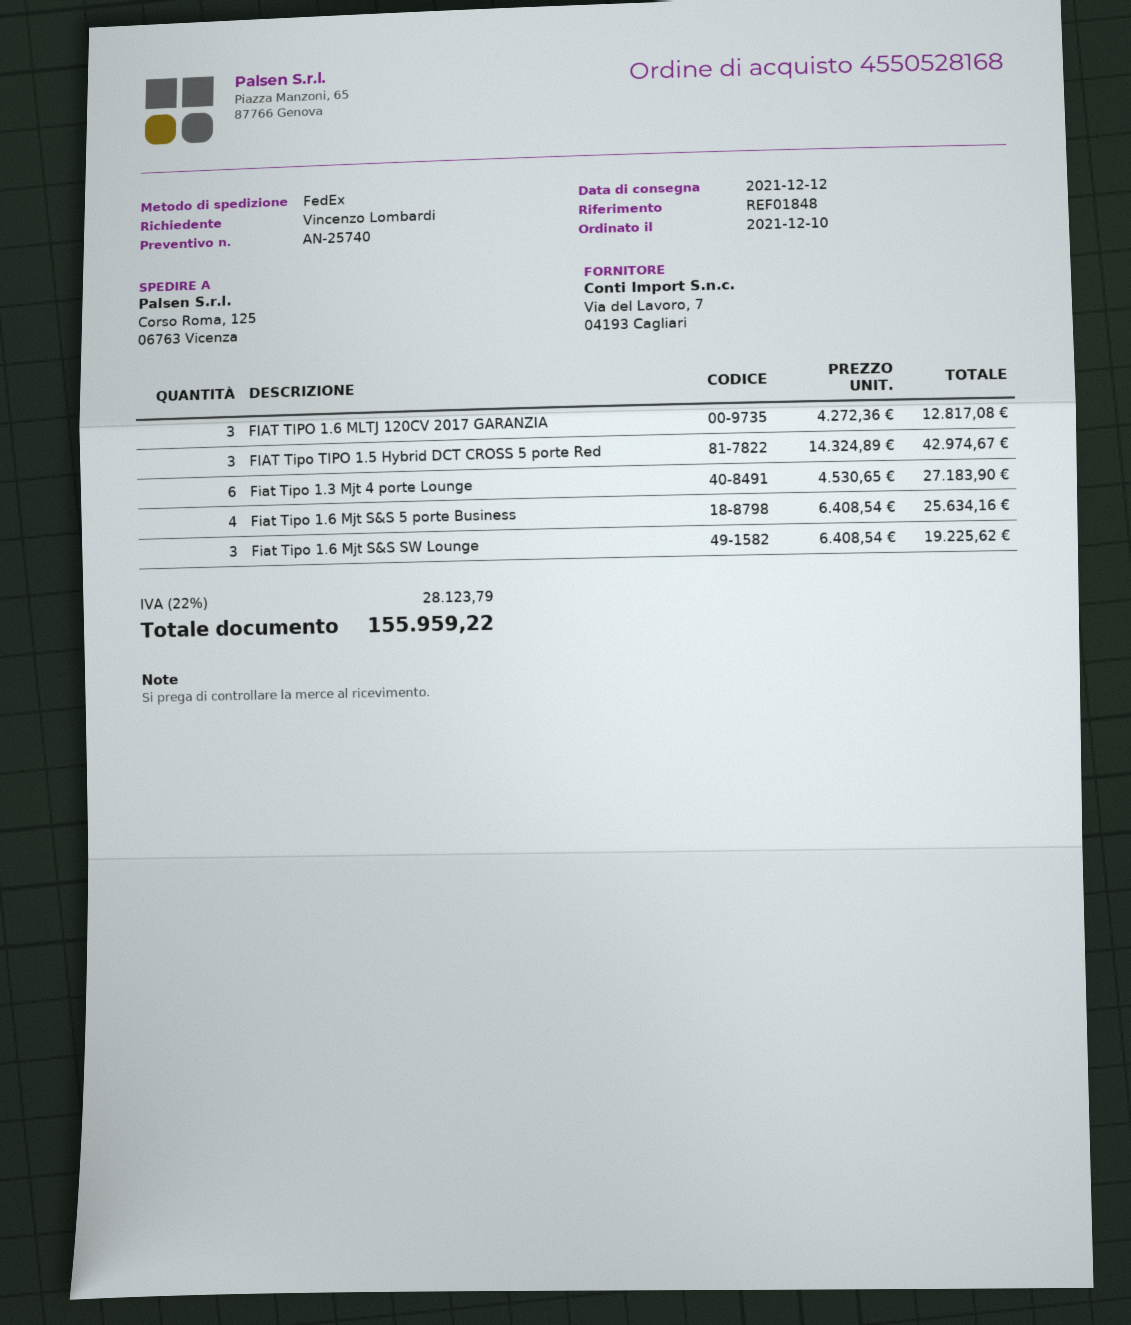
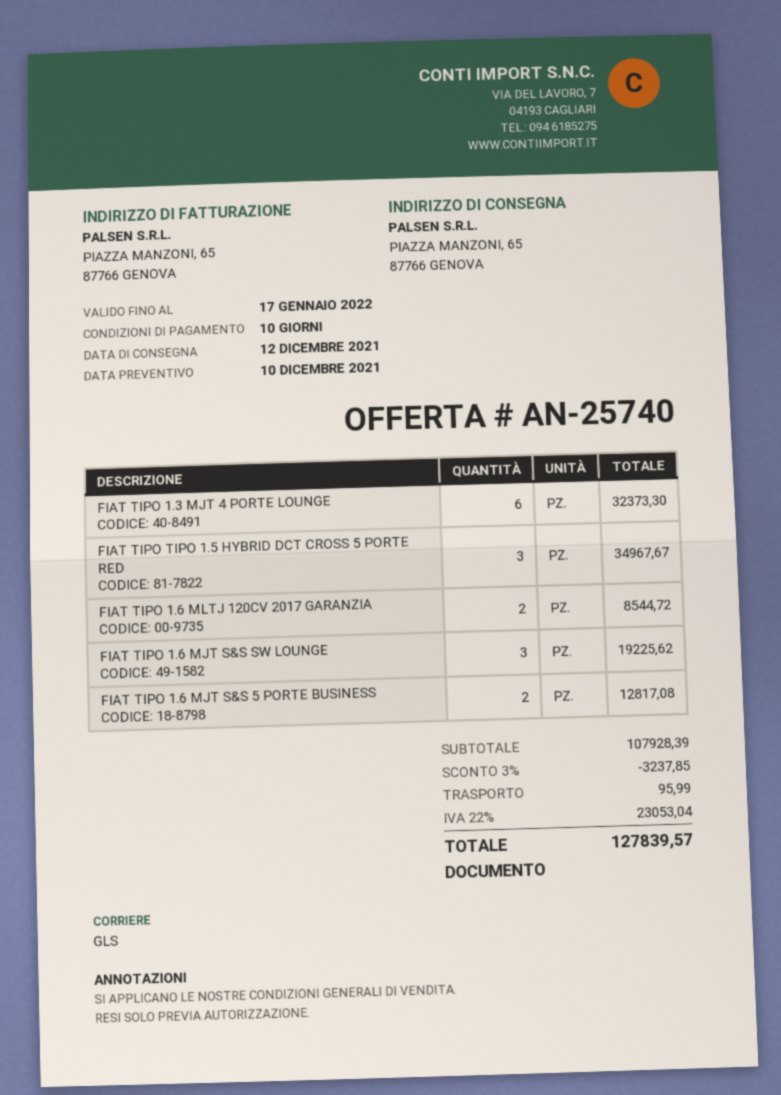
shipping method: FedEx -> GLS
ship to: Corso Roma, 125, 06763 Vicenza -> PIAZZA MANZONI, 65, 87766 GENOVA
FIAT TIPO 1.6 MLTJ 120CV 2017 GARANZIA: 3 for 12817.08 -> 2 for 8544.72
FIAT Tipo TIPO 1.5 Hybrid DCT CROSS 5 porte Red: 3 for 42974.67 -> 3 for 34967.67
Fiat Tipo 1.3 Mjt 4 porte Lounge: 6 for 27183.90 -> 6 for 32373.30
Fiat Tipo 1.6 Mjt S&S 5 porte Business: 4 for 25634.16 -> 2 for 12817.08
discount: none -> 3% = 3237.85
shipping: none -> 95.99
tax: 22% = 28123.79 -> 22% = 23053.04
total: 155959.22 -> 127839.57

